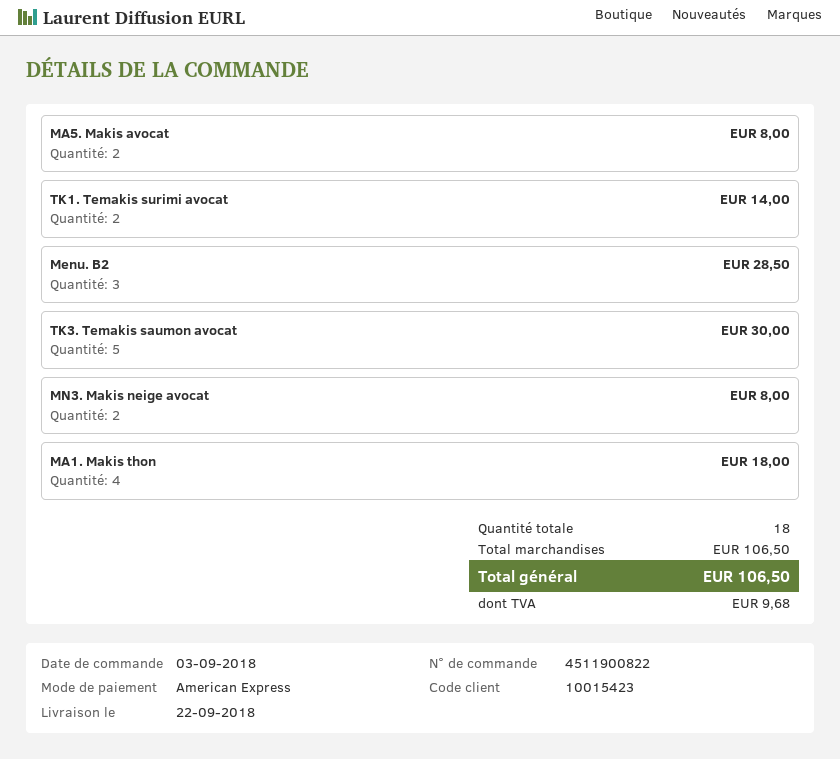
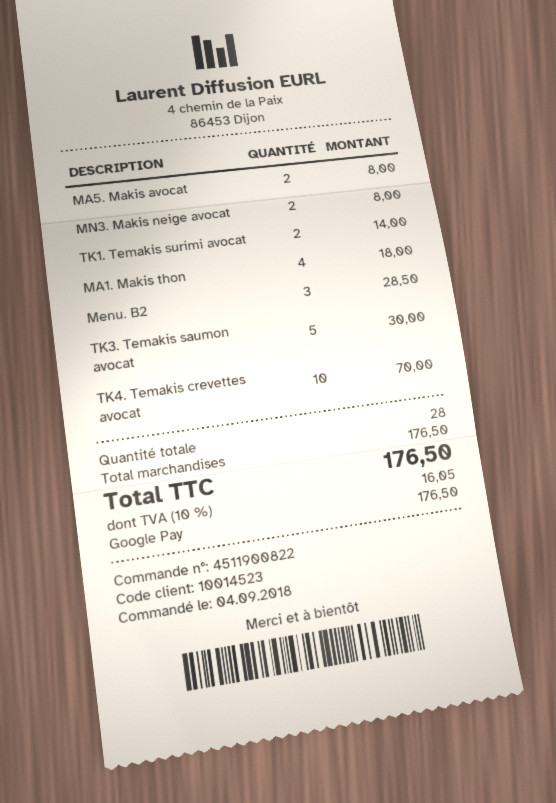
order date: 2018-09-03 -> 2018-09-04
customer number: 10015423 -> 10014523
payment method: American Express -> Google Pay
TK4. Temakis crevettes avocat: none -> 10 for 70.00
total quantity: 18 -> 28
subtotal: 106.50 -> 176.50
tax: 9.68 -> 16.05
total: 106.50 -> 176.50

